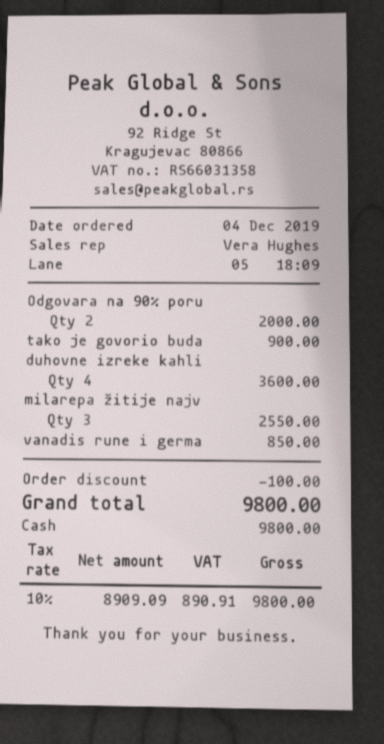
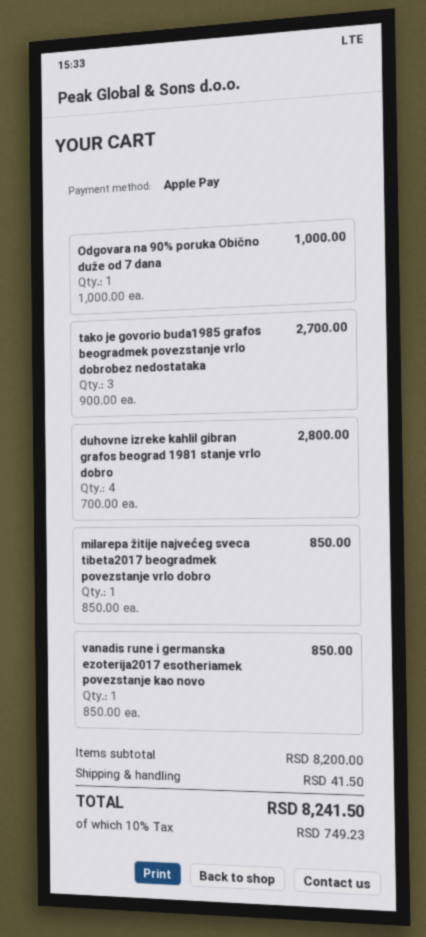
payment method: cash -> Apple Pay
Odgovara na 90% poru: 2 for 2000.00 -> 1 for 1000.00
tako je govorio buda: 1 for 900.00 -> 3 for 2700.00
duhovne izreke kahli: 4 for 3600.00 -> 4 for 2800.00
milarepa žitije najv: 3 for 2550.00 -> 1 for 850.00
discount: 100.00 -> none
shipping: none -> 41.50
tax: 10% = 890.91 -> 10% = 749.23
total: 9800.00 -> 8241.50

